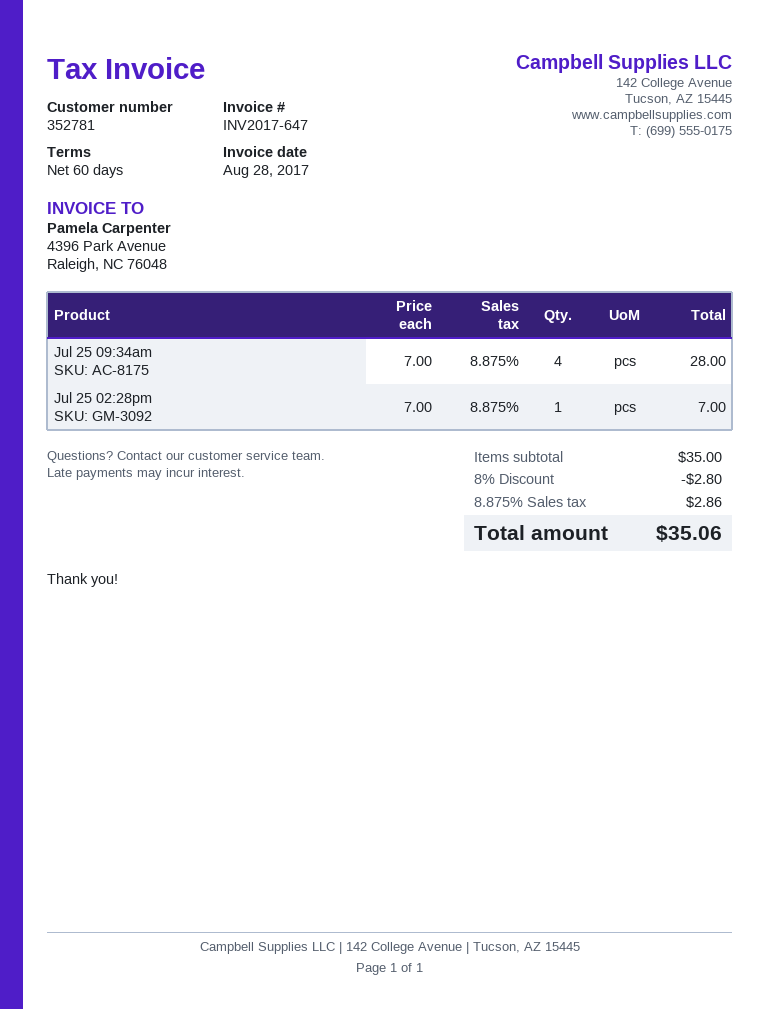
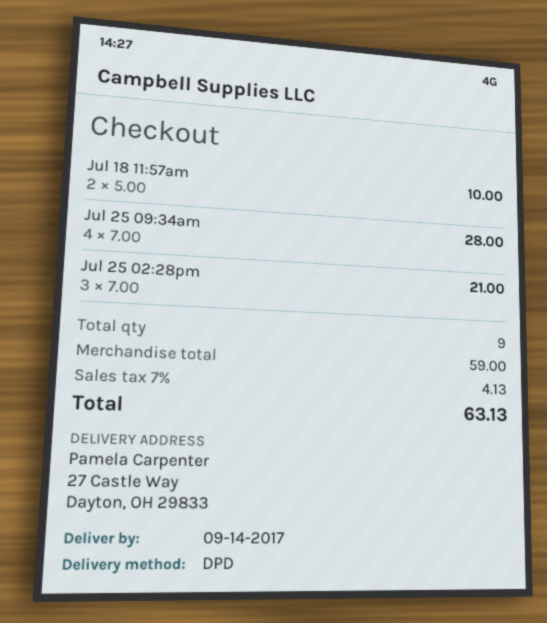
Jul 25 02:28pm: 1 x 7.00 = 7.00 -> 3 x 7.00 = 21.00
Jul 18 11:57am: none -> 2 x 5.00 = 10.00
subtotal: 35.00 -> 59.00
discount: 8% = 2.80 -> none
tax: 8.875% = 2.86 -> 7% = 4.13
total: 35.06 -> 63.13

